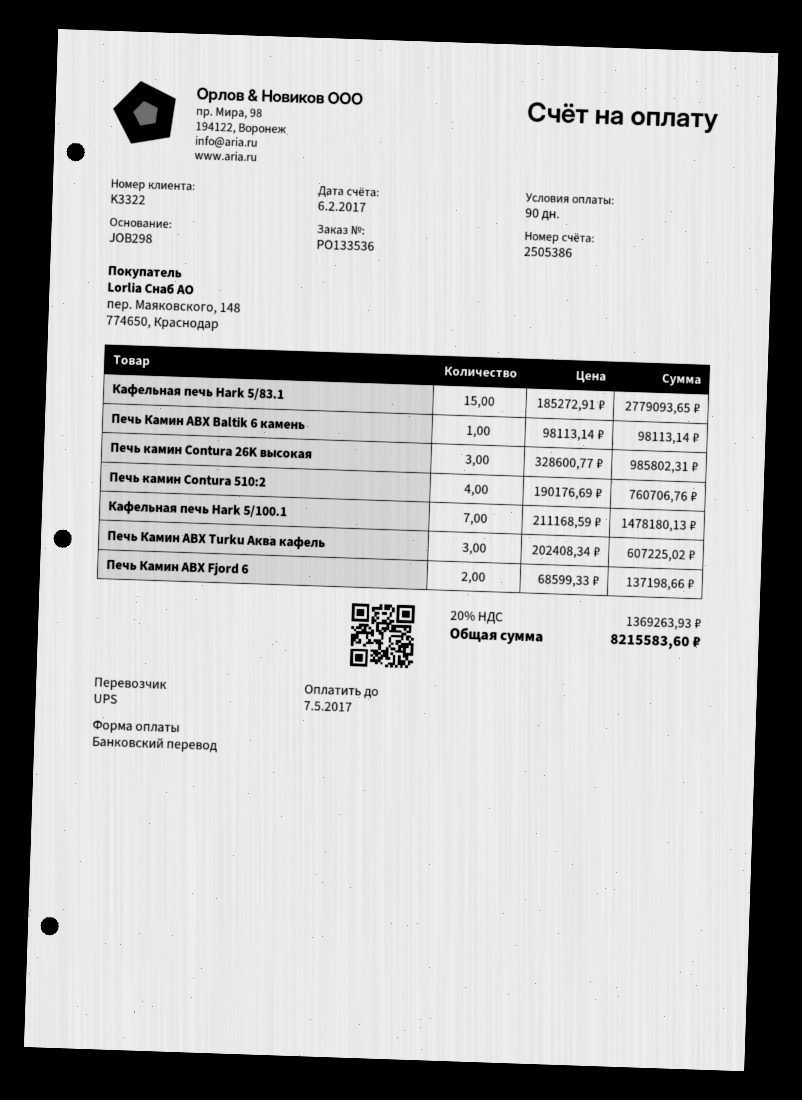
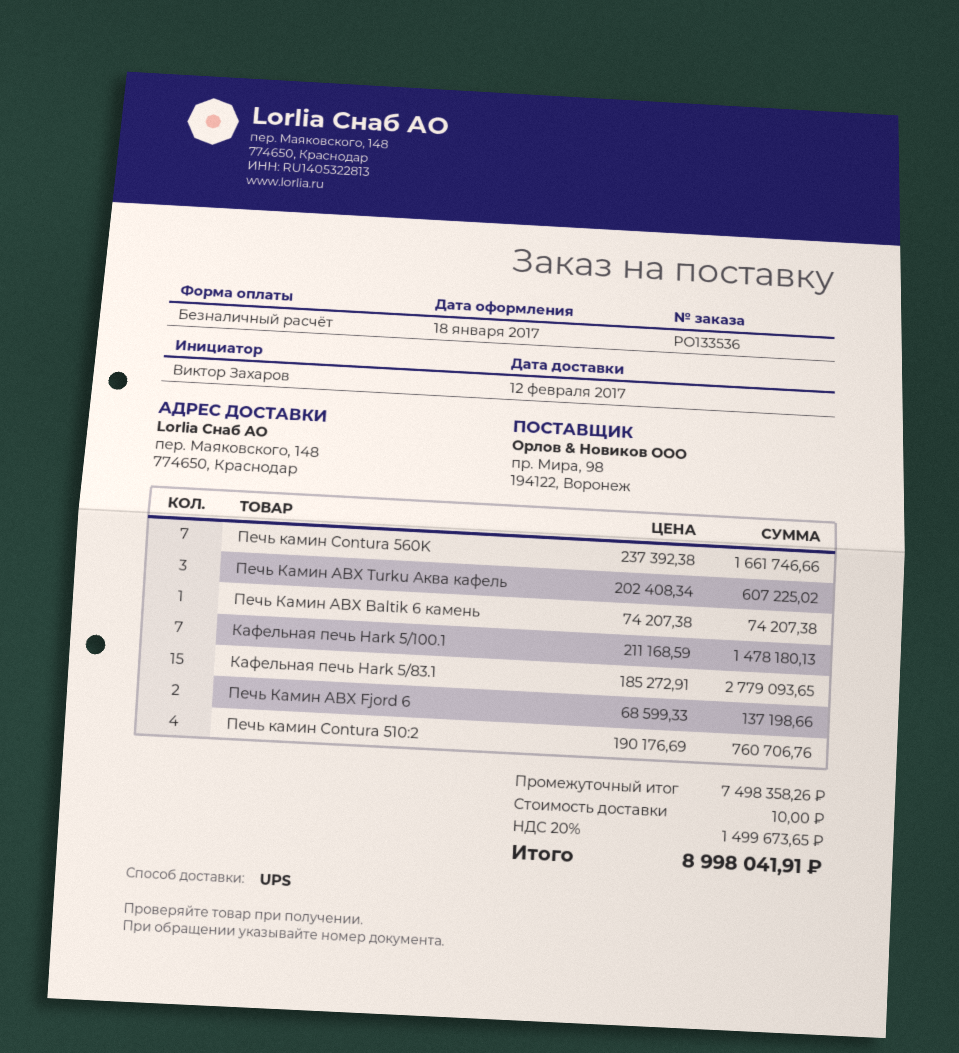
Печь Камин ABX Baltik 6 камень: 1 x 98113.14 = 98113.14 -> 1 x 74207.38 = 74207.38
Печь камин Contura 26K высокая: 3 x 328600.77 = 985802.31 -> none
Печь камин Contura 560K: none -> 7 x 237392.38 = 1661746.66
shipping: none -> 10.00
tax: 20% = 1369263.93 -> 20% = 1499673.65
total: 8215583.60 -> 8998041.91

